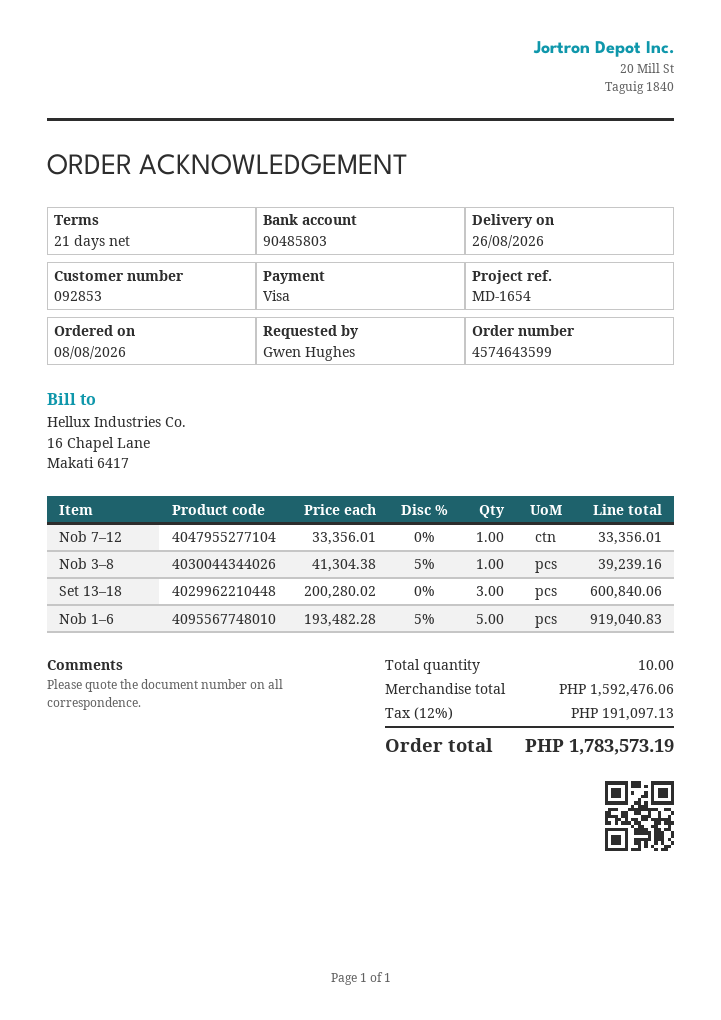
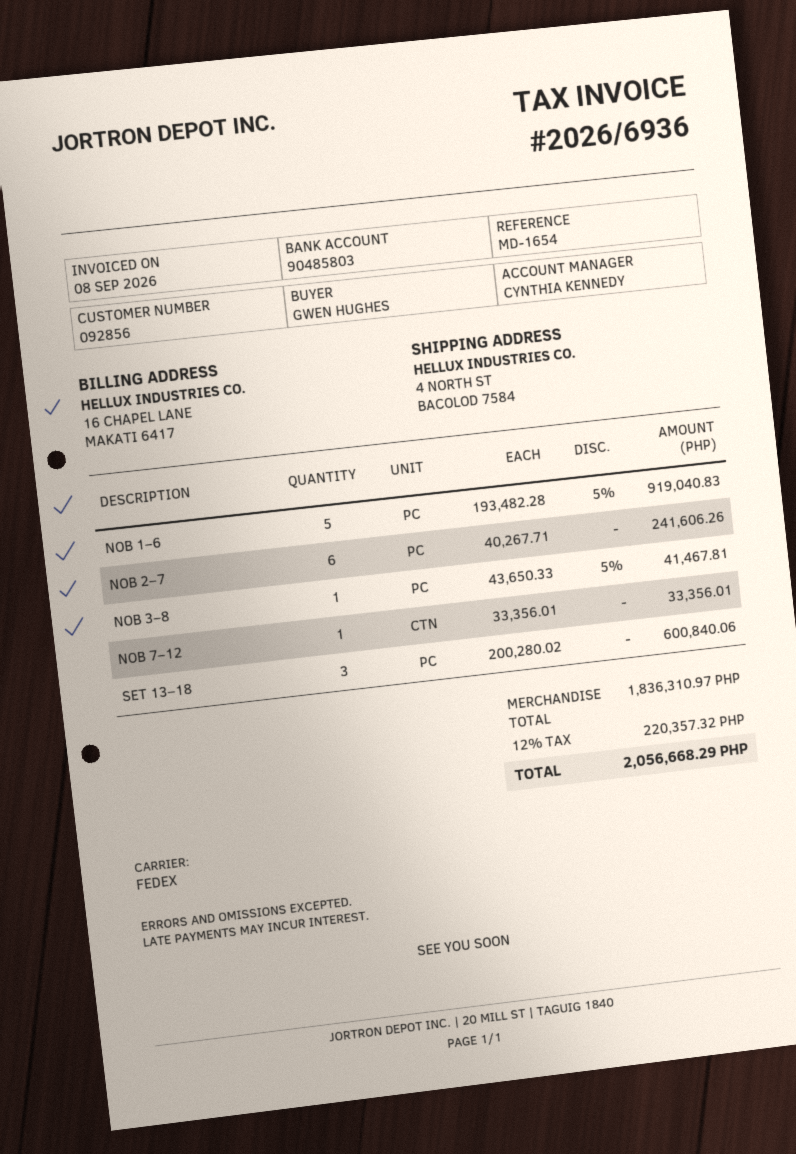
customer number: 092853 -> 092856
Nob 3–8: 1 x 41304.38 - 5% = 39239.16 -> 1 x 43650.33 - 5% = 41467.81
NOB 2–7: none -> 6 x 40267.71 = 241606.26
subtotal: 1592476.06 -> 1836310.97
tax: 12% = 191097.13 -> 12% = 220357.32
total: 1783573.19 -> 2056668.29

